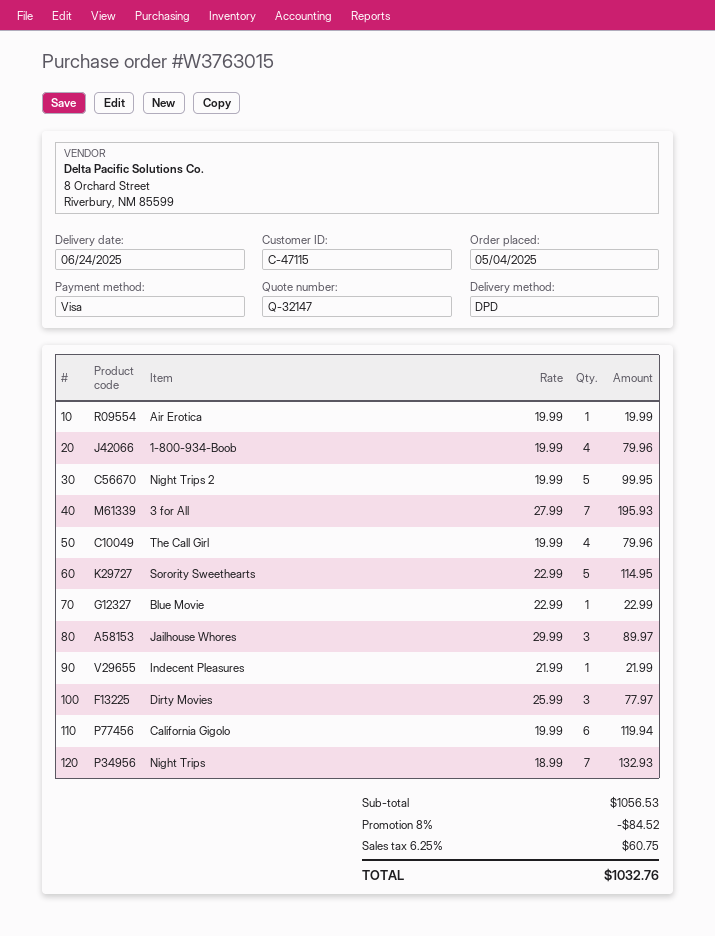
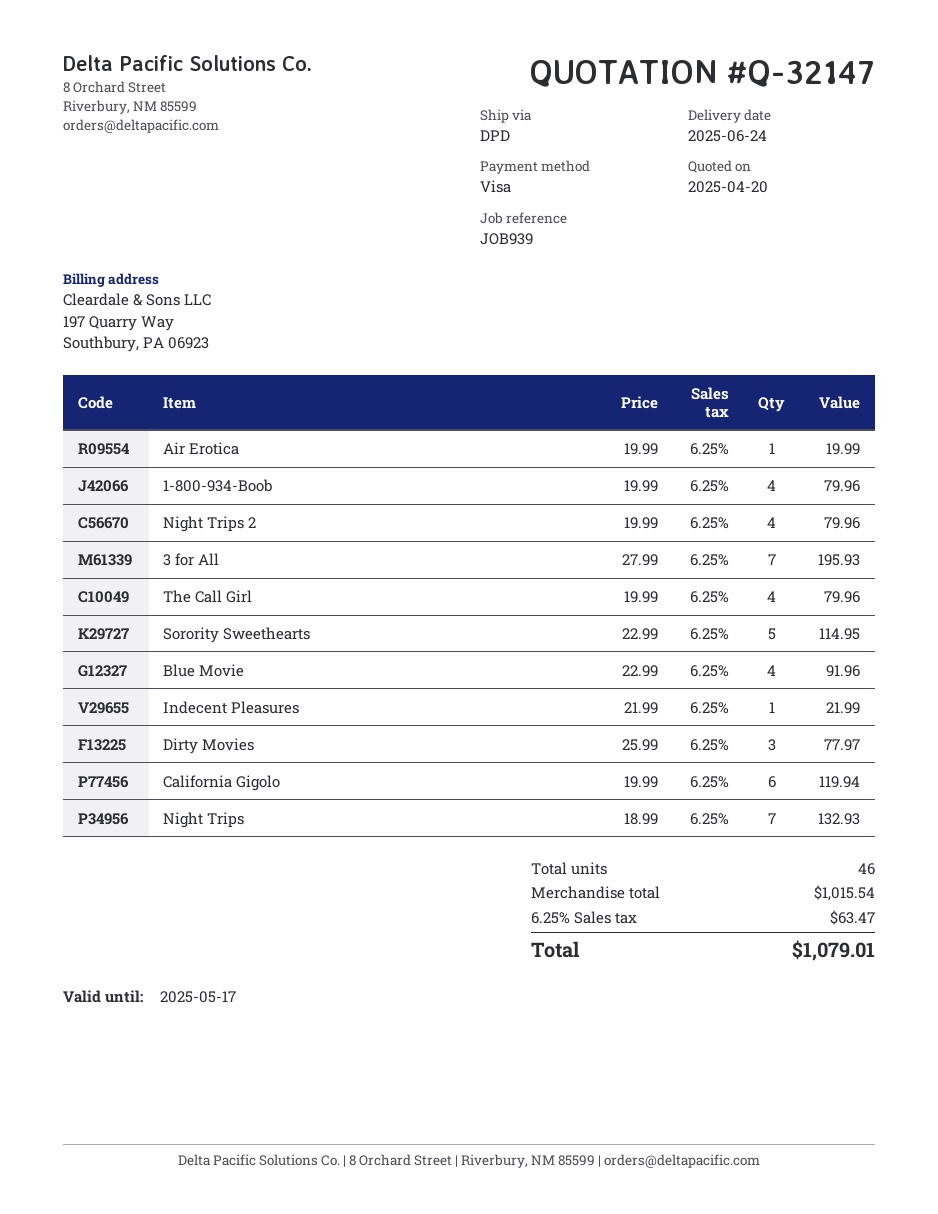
Night Trips 2: 5 x 19.99 = 99.95 -> 4 x 19.99 = 79.96
Blue Movie: 1 x 22.99 = 22.99 -> 4 x 22.99 = 91.96
Jailhouse Whores: 3 x 29.99 = 89.97 -> none
subtotal: 1056.53 -> 1015.54
discount: 8% = 84.52 -> none
tax: 6.25% = 60.75 -> 6.25% = 63.47
total: 1032.76 -> 1079.01

